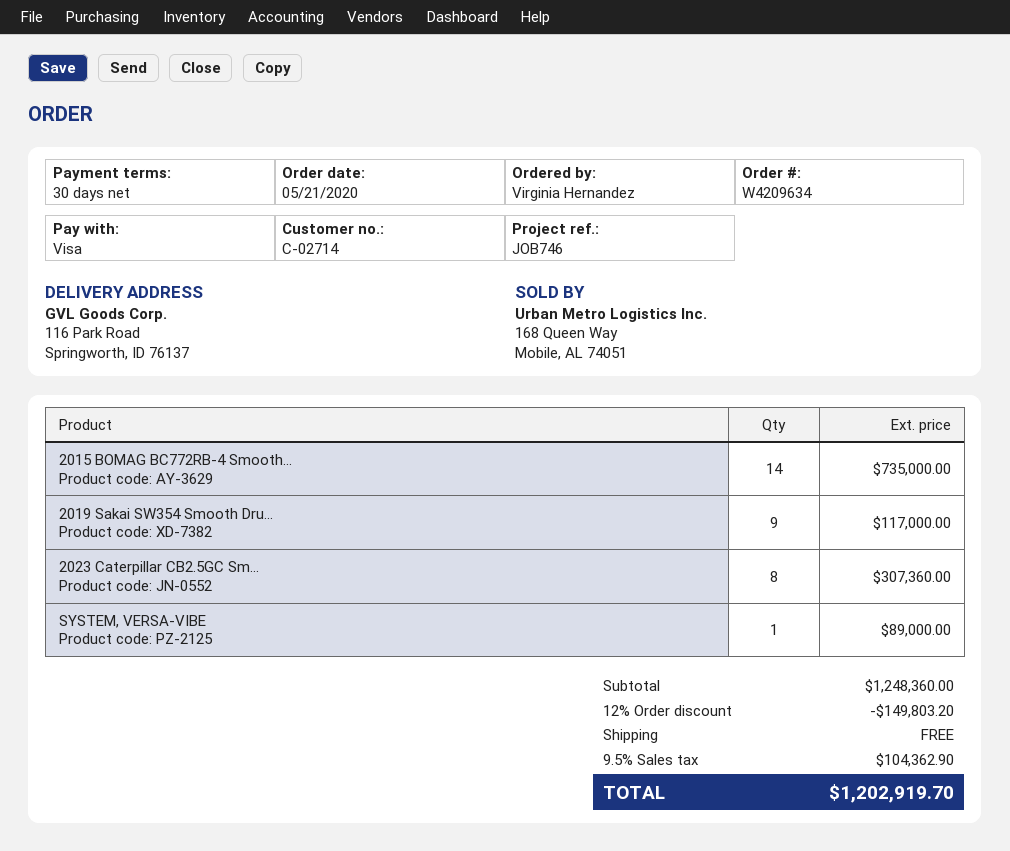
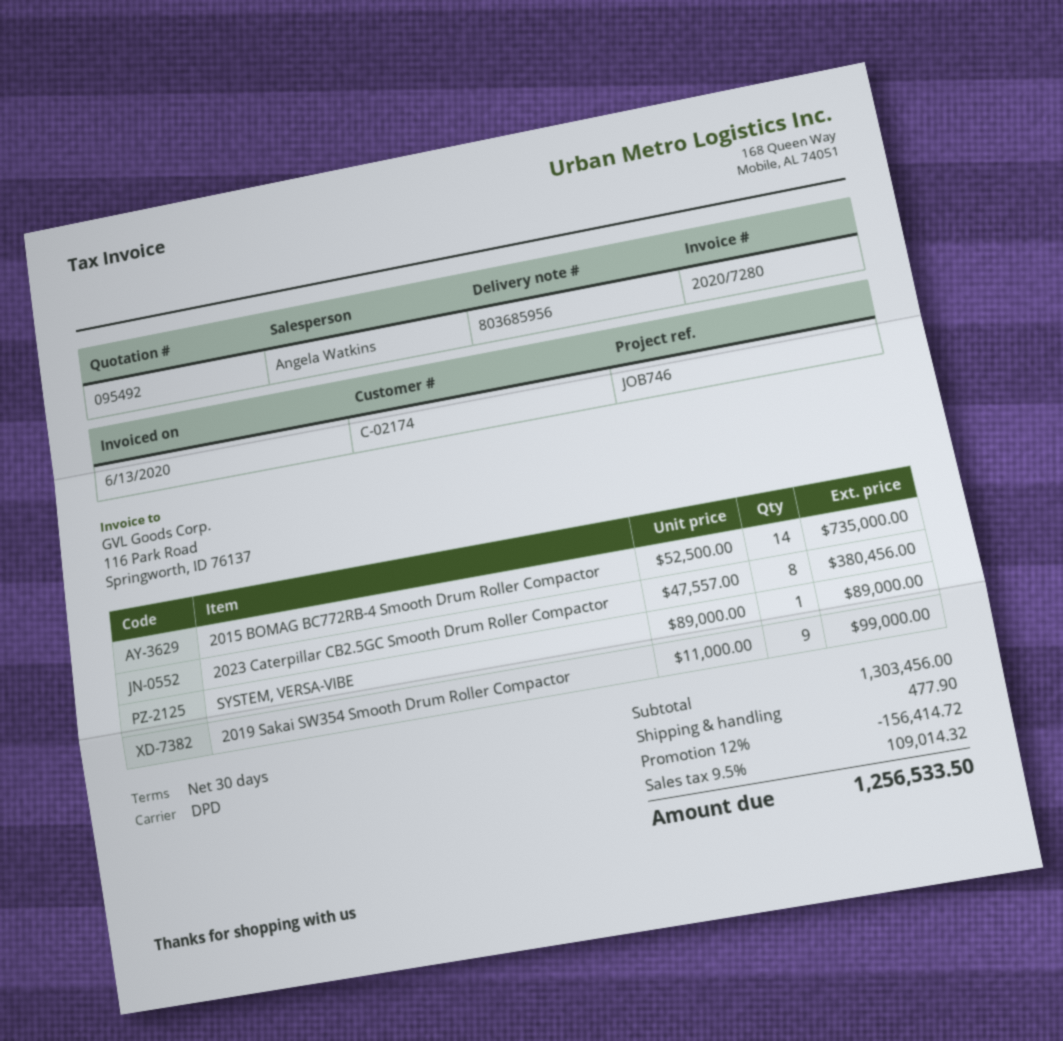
customer number: C-02714 -> C-02174
2019 Sakai SW354 Smooth Dru...: 9 for 117000.00 -> 9 for 99000.00
2023 Caterpillar CB2.5GC Sm...: 8 for 307360.00 -> 8 for 380456.00
subtotal: 1248360.00 -> 1303456.00
discount: 12% = 149803.20 -> 12% = 156414.72
shipping: 0.00 -> 477.90
tax: 9.5% = 104362.90 -> 9.5% = 109014.32
total: 1202919.70 -> 1256533.50

